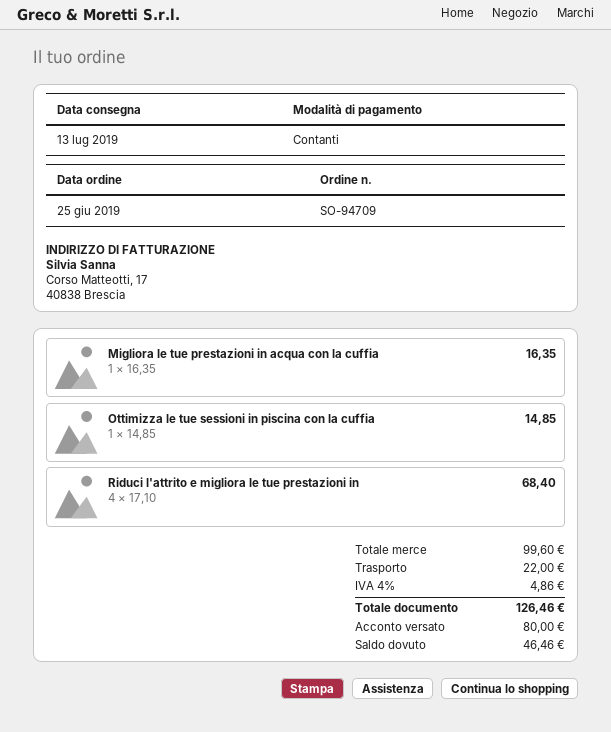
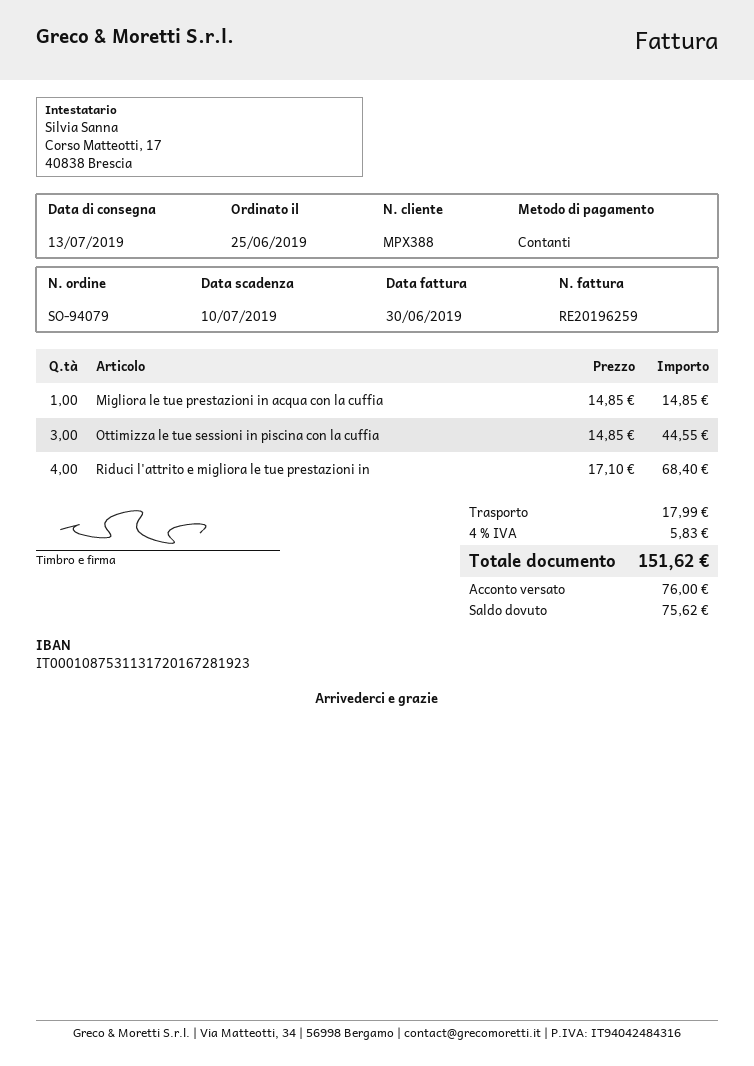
order number: SO-94709 -> SO-94079
Migliora le tue prestazioni in acqua con la cuffia: 1 x 16.35 = 16.35 -> 1 x 14.85 = 14.85
Ottimizza le tue sessioni in piscina con la cuffia: 1 x 14.85 = 14.85 -> 3 x 14.85 = 44.55
shipping: 22.00 -> 17.99
tax: 4% = 4.86 -> 4% = 5.83
total: 126.46 -> 151.62
deposit: 80.00 -> 76.00
balance: 46.46 -> 75.62

